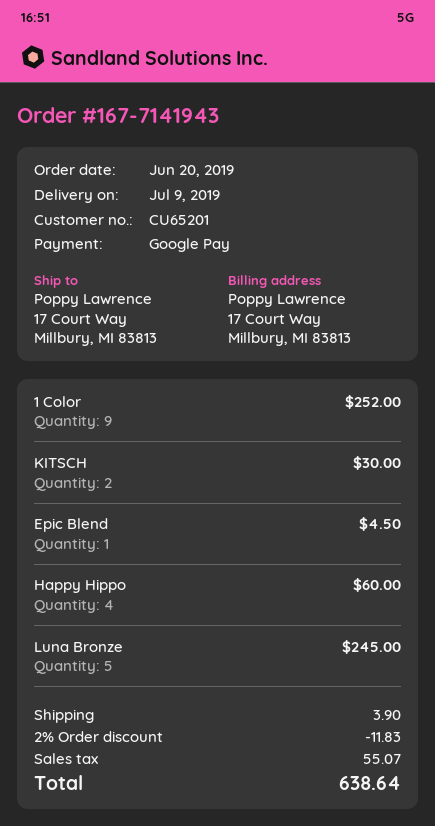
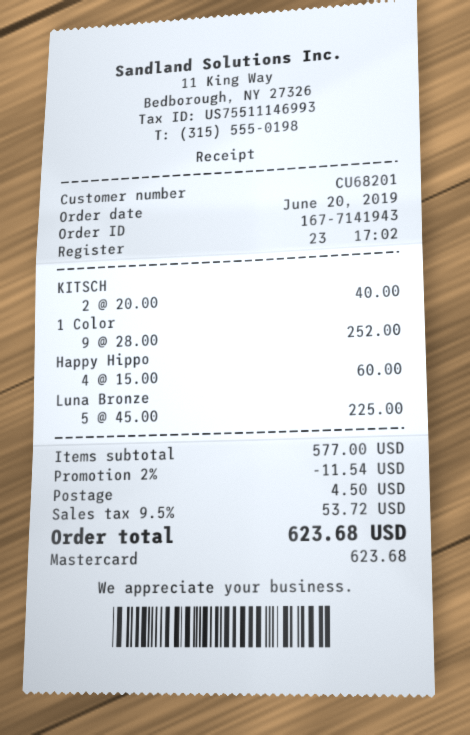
customer number: CU65201 -> CU68201
payment method: Google Pay -> Mastercard
KITSCH: 2 for 30.00 -> 2 for 40.00
Epic Blend: 1 for 4.50 -> none
Luna Bronze: 5 for 245.00 -> 5 for 225.00
discount: 2% = 11.83 -> 2% = 11.54
shipping: 3.90 -> 4.50
tax: 55.07 -> 53.72
total: 638.64 -> 623.68

